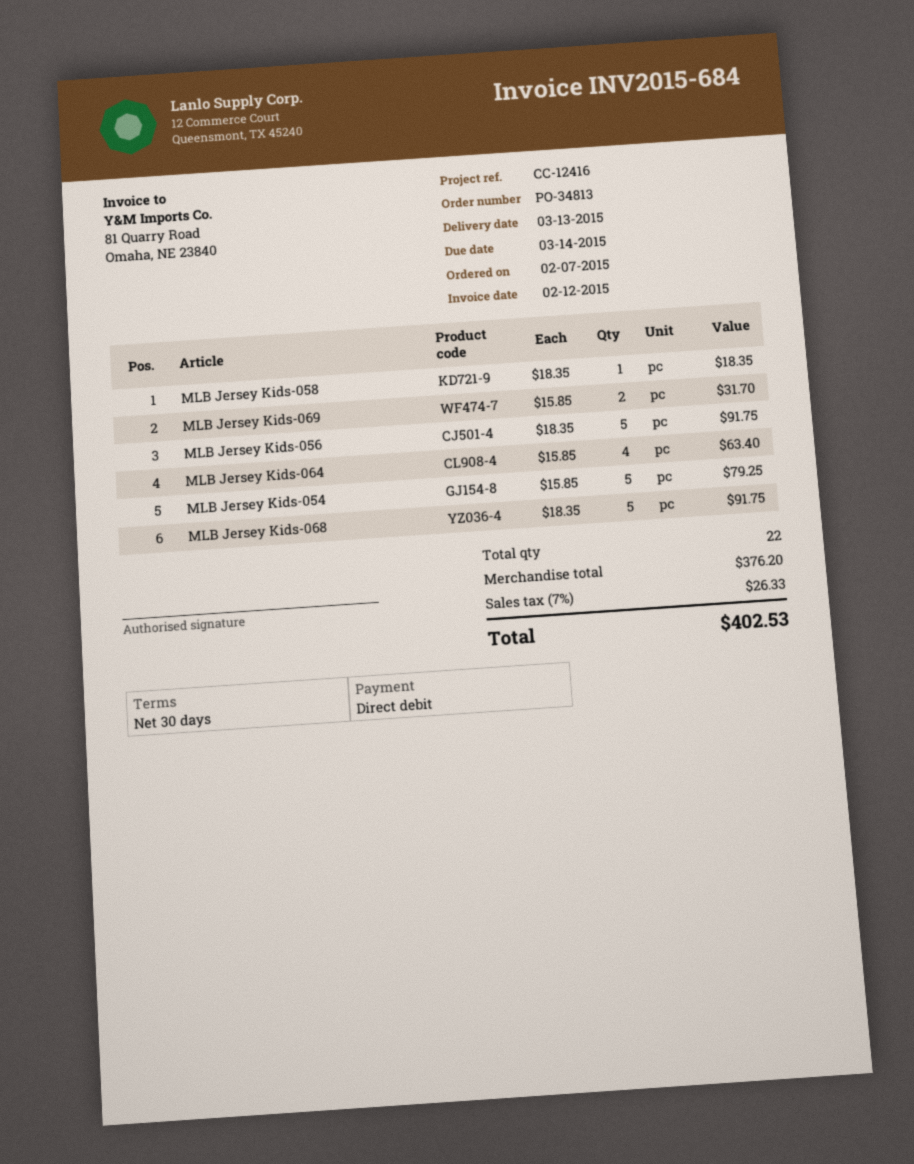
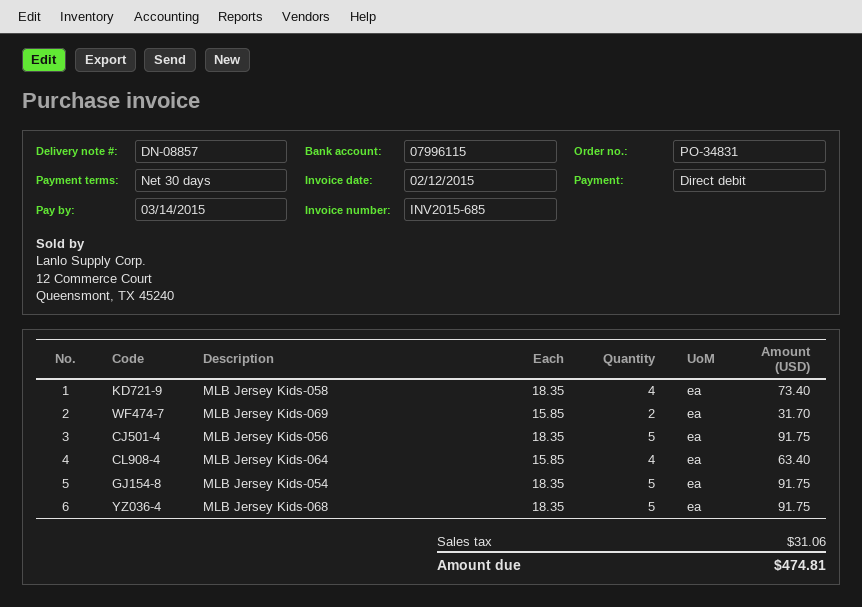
order number: PO-34813 -> PO-34831
invoice number: INV2015-684 -> INV2015-685
MLB Jersey Kids-058: 1 x 18.35 = 18.35 -> 4 x 18.35 = 73.40
MLB Jersey Kids-054: 5 x 15.85 = 79.25 -> 5 x 18.35 = 91.75
tax: 26.33 -> 31.06
total: 402.53 -> 474.81

